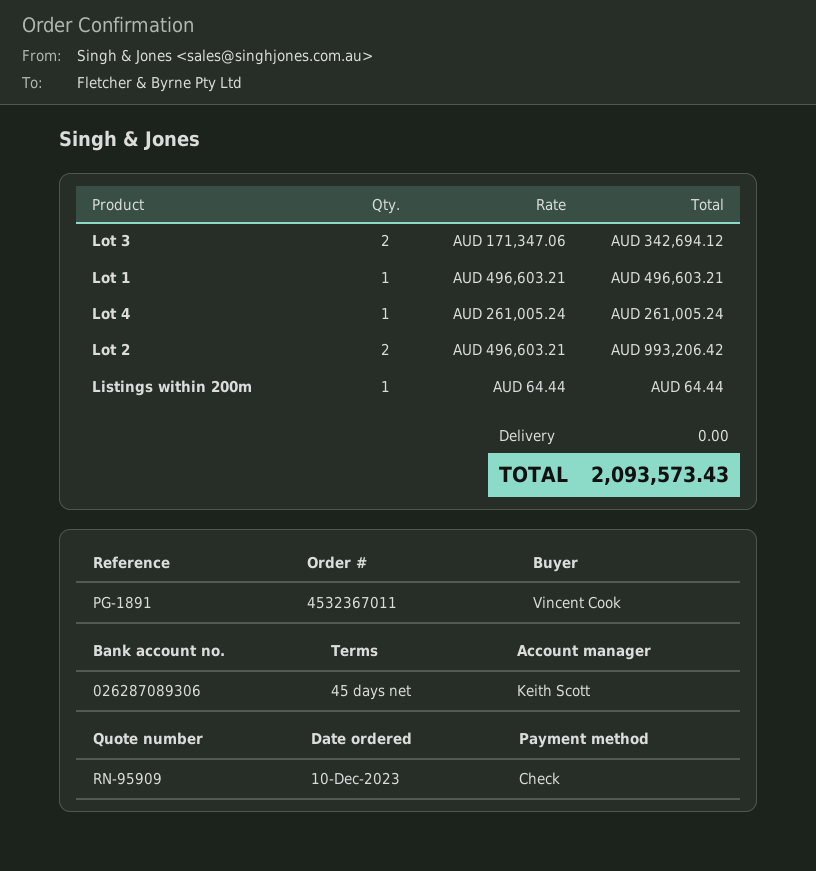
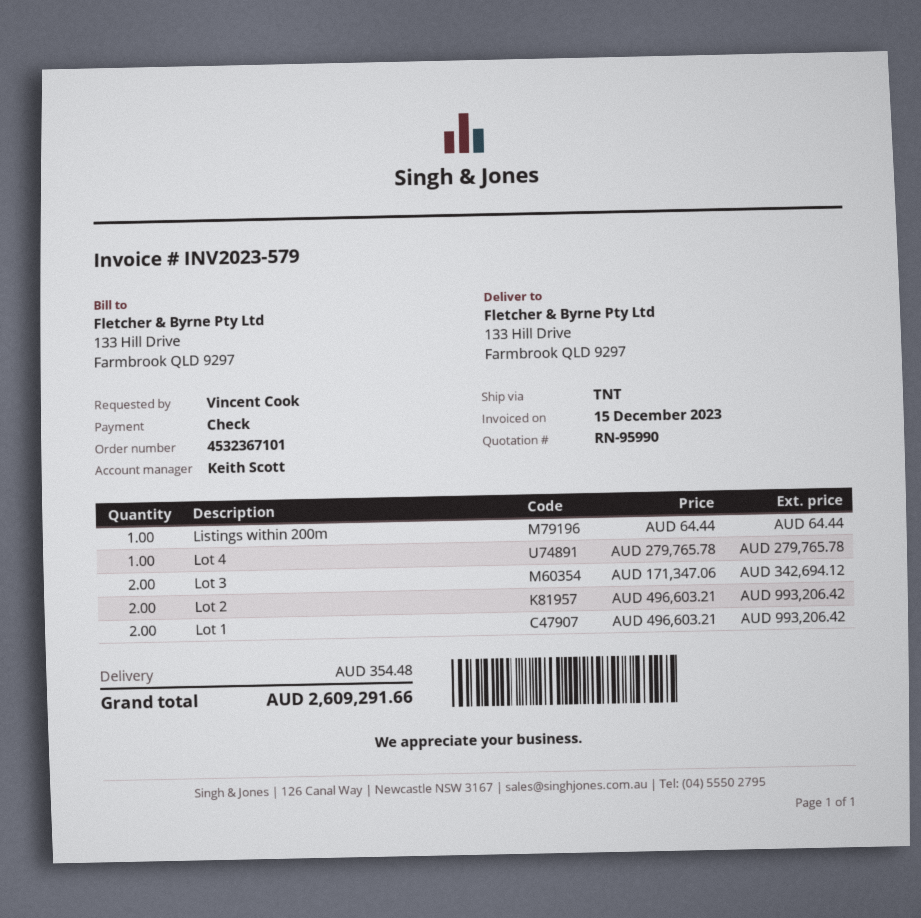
quote number: RN-95909 -> RN-95990
order number: 4532367011 -> 4532367101
Lot 1: 1 x 496603.21 = 496603.21 -> 2 x 496603.21 = 993206.42
Lot 4: 1 x 261005.24 = 261005.24 -> 1 x 279765.78 = 279765.78
shipping: 0.00 -> 354.48
total: 2093573.43 -> 2609291.66

